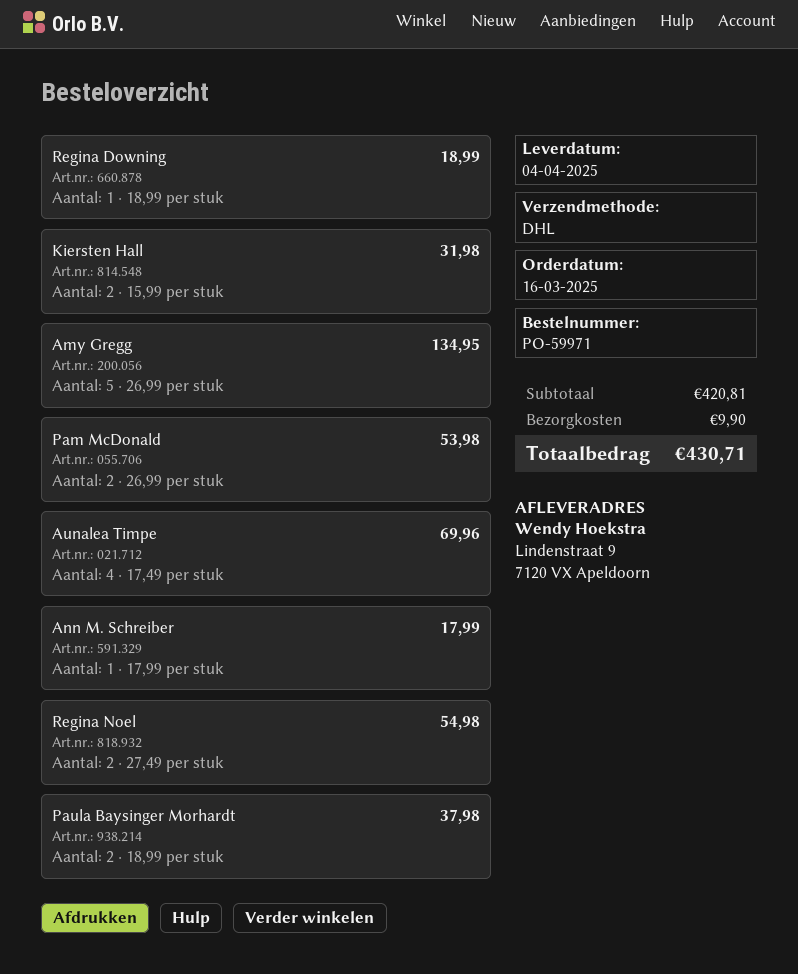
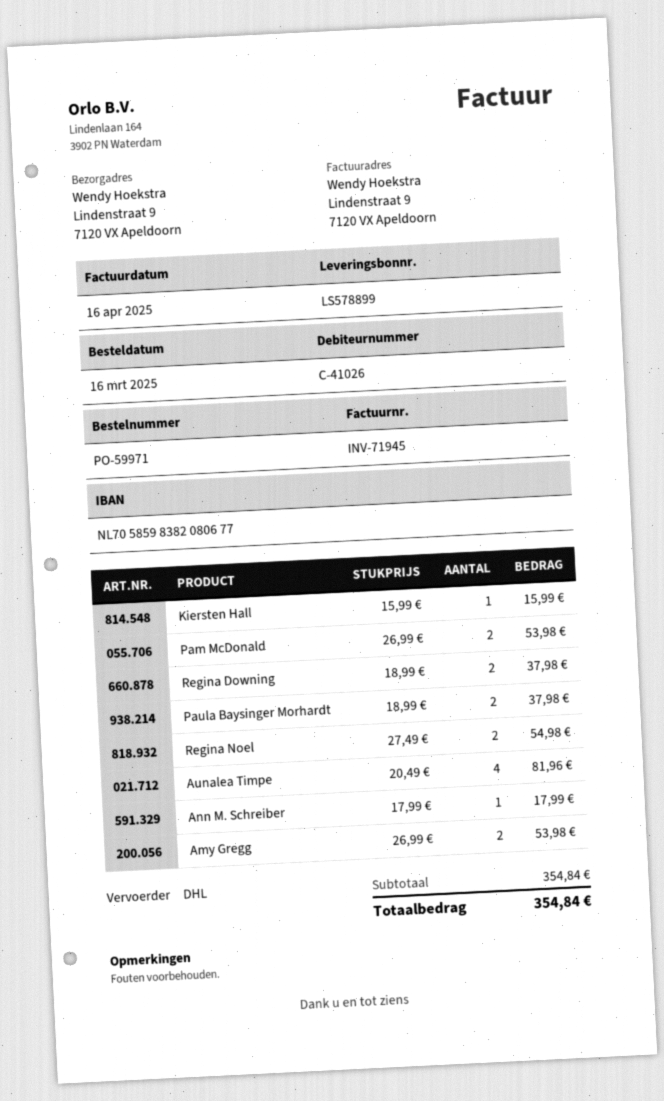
Regina Downing: 1 x 18.99 = 18.99 -> 2 x 18.99 = 37.98
Kiersten Hall: 2 x 15.99 = 31.98 -> 1 x 15.99 = 15.99
Amy Gregg: 5 x 26.99 = 134.95 -> 2 x 26.99 = 53.98
Aunalea Timpe: 4 x 17.49 = 69.96 -> 4 x 20.49 = 81.96
subtotal: 420.81 -> 354.84
shipping: 9.90 -> none
total: 430.71 -> 354.84

